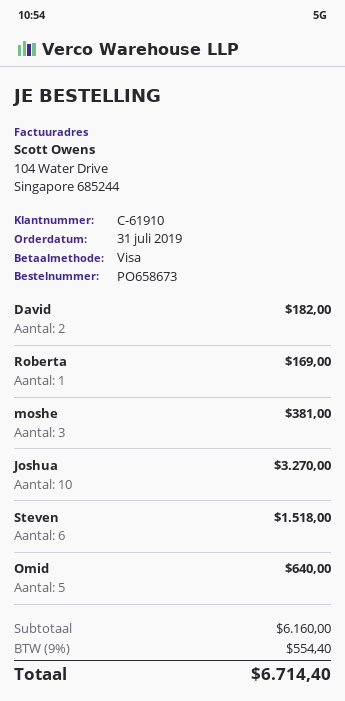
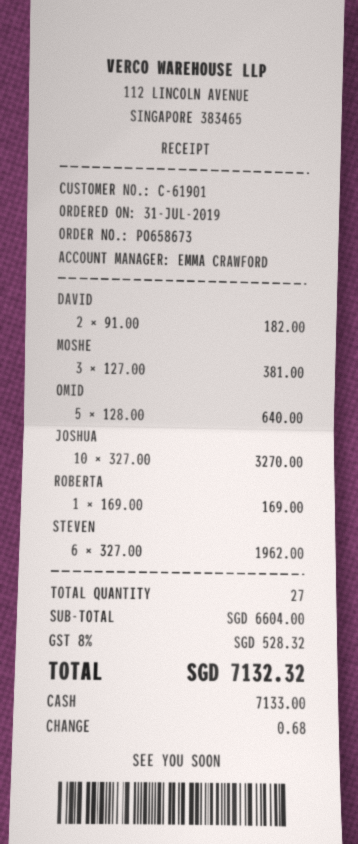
customer number: C-61910 -> C-61901
payment method: Visa -> cash
Steven: 6 for 1518.00 -> 6 for 1962.00
subtotal: 6160.00 -> 6604.00
tax: 9% = 554.40 -> 8% = 528.32
total: 6714.40 -> 7132.32

